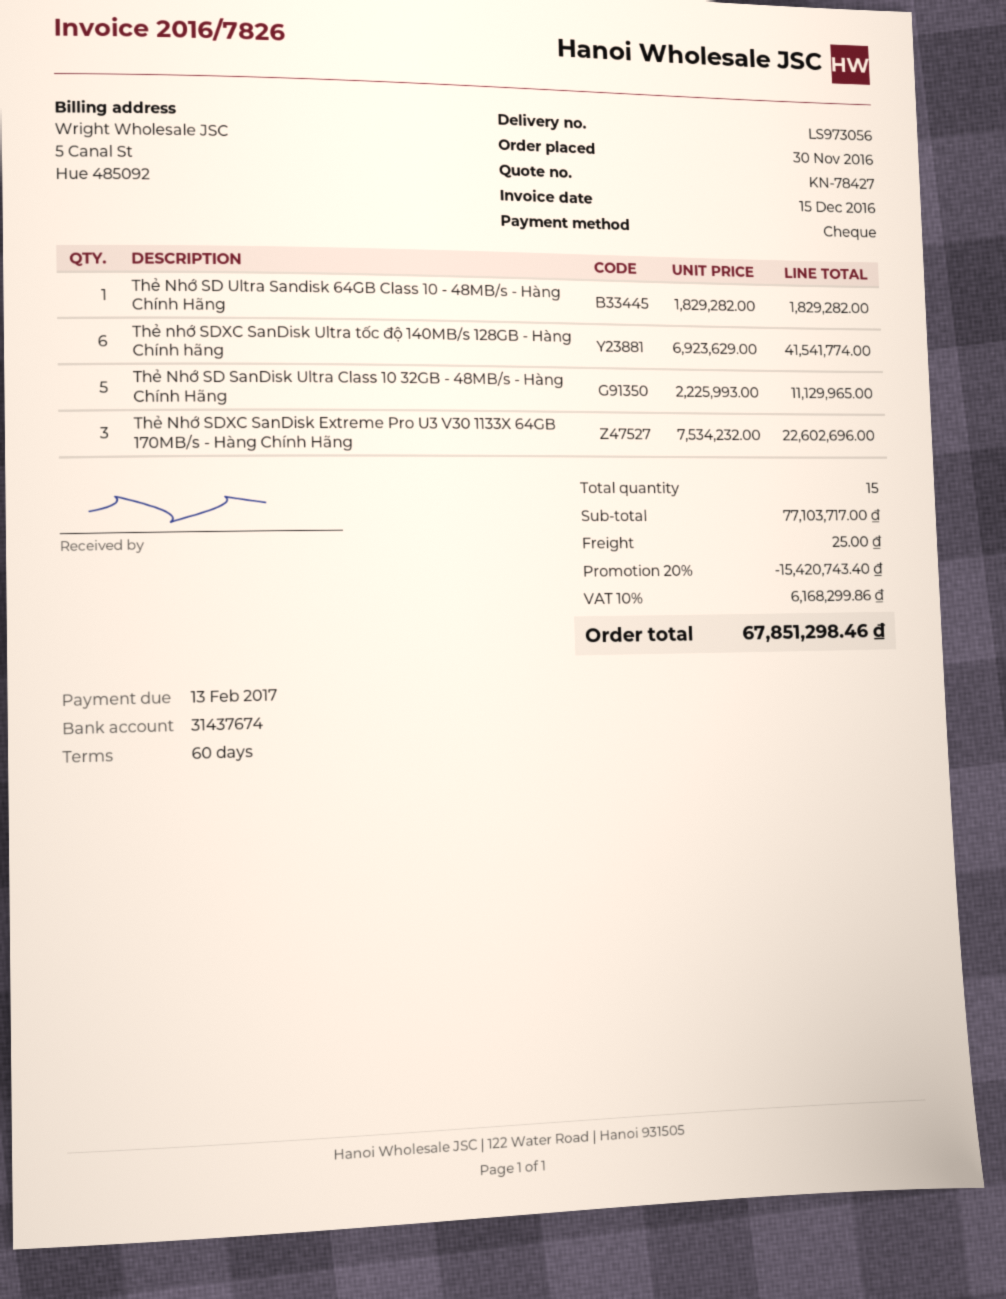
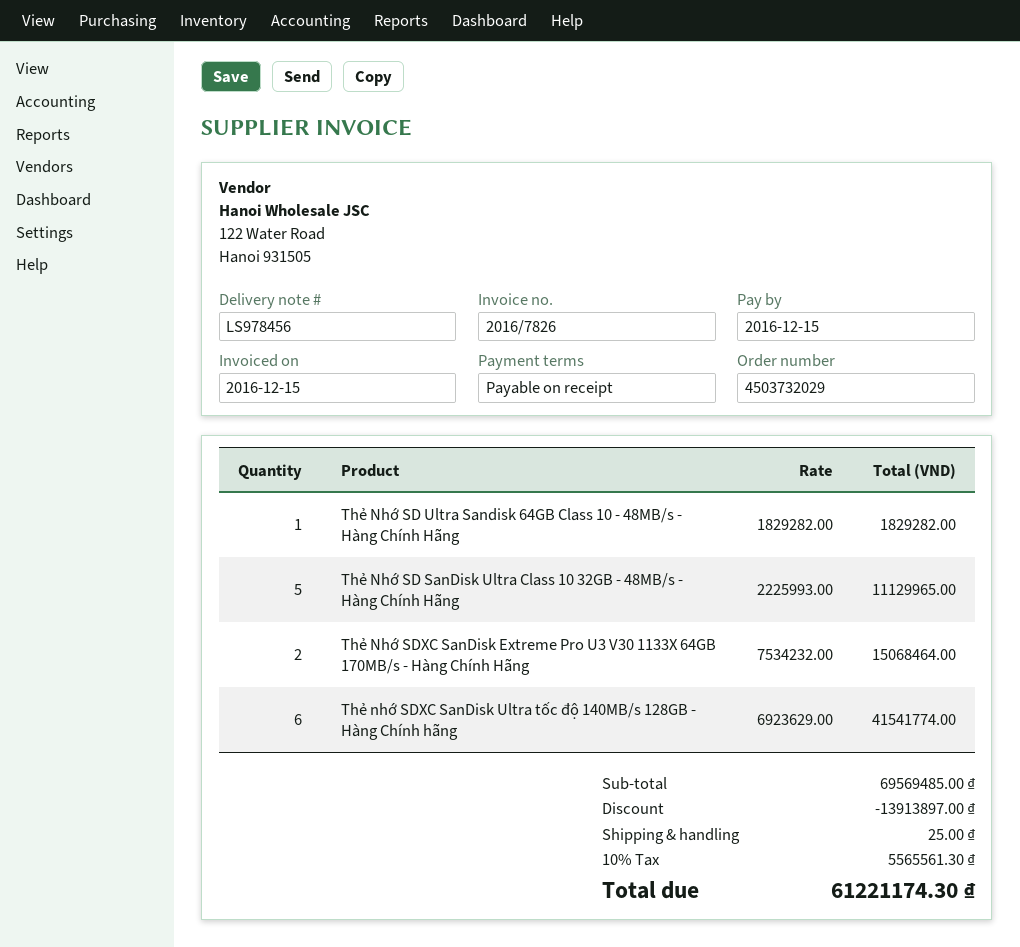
delivery note number: LS973056 -> LS978456
payment terms: 60 days -> on receipt
due date: 2017-02-13 -> 2016-12-15
Thẻ Nhớ SDXC SanDisk Extreme Pro U3 V30 1133X 64GB 170MB/s - Hàng Chính Hãng: 3 x 7534232.00 = 22602696.00 -> 2 x 7534232.00 = 15068464.00
subtotal: 77103717.00 -> 69569485.00
discount: 15420743.40 -> 13913897.00
tax: 10% = 6168299.86 -> 10% = 5565561.30
total: 67851298.46 -> 61221174.30

